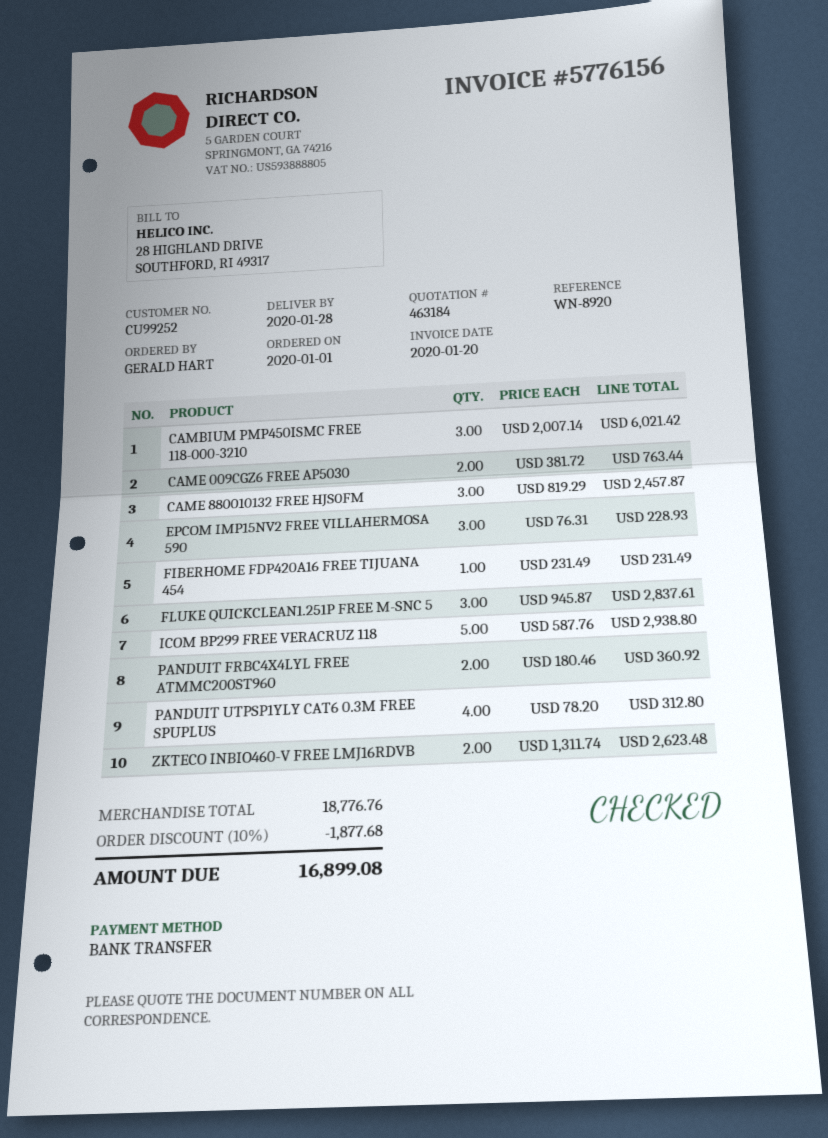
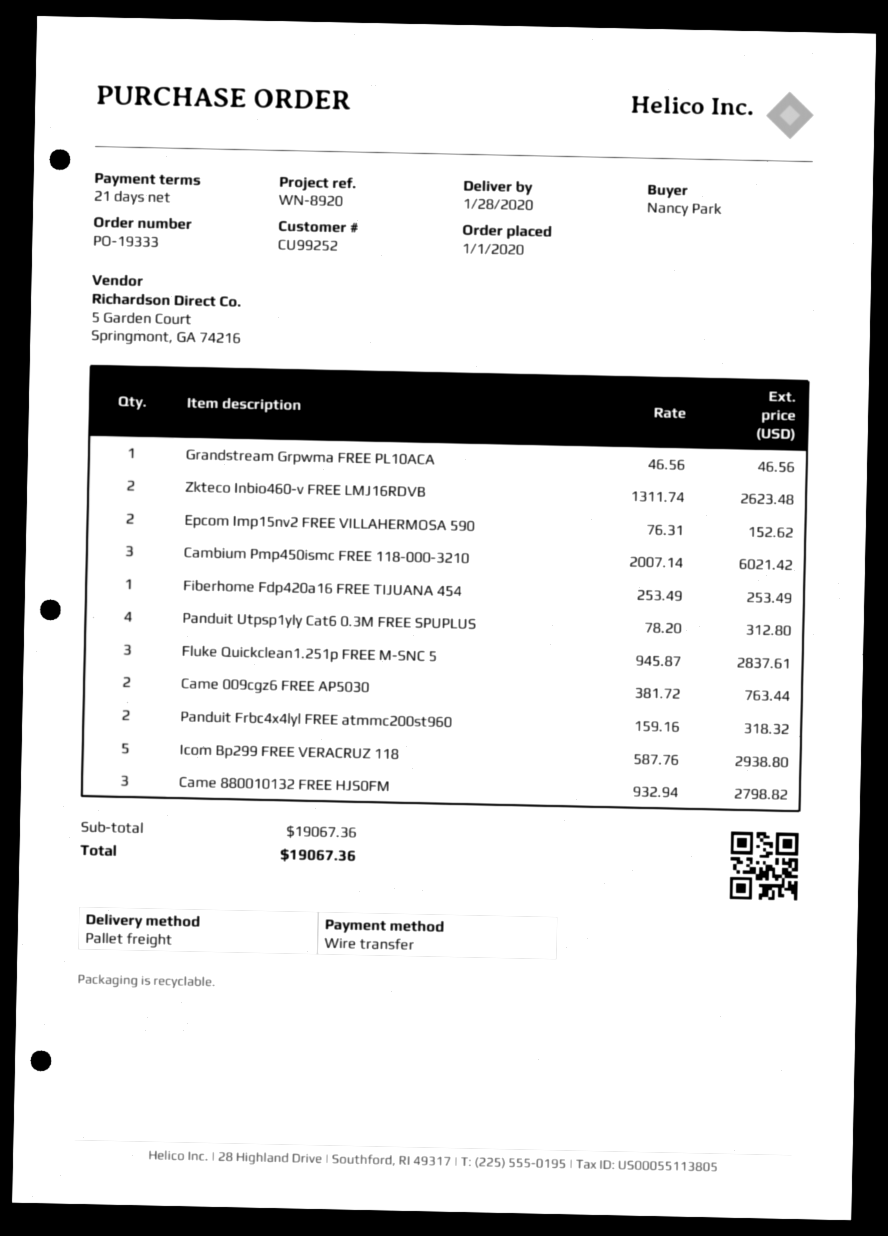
ordered by: GERALD HART -> Nancy Park
CAME 880010132 FREE HJS0FM: 3 x 819.29 = 2457.87 -> 3 x 932.94 = 2798.82
EPCOM IMP15NV2 FREE VILLAHERMOSA 590: 3 x 76.31 = 228.93 -> 2 x 76.31 = 152.62
FIBERHOME FDP420A16 FREE TIJUANA 454: 1 x 231.49 = 231.49 -> 1 x 253.49 = 253.49
PANDUIT FRBC4X4LYL FREE ATMMC200ST960: 2 x 180.46 = 360.92 -> 2 x 159.16 = 318.32
Grandstream Grpwma FREE PL10ACA: none -> 1 x 46.56 = 46.56
subtotal: 18776.76 -> 19067.36
discount: 10% = 1877.68 -> none
total: 16899.08 -> 19067.36

